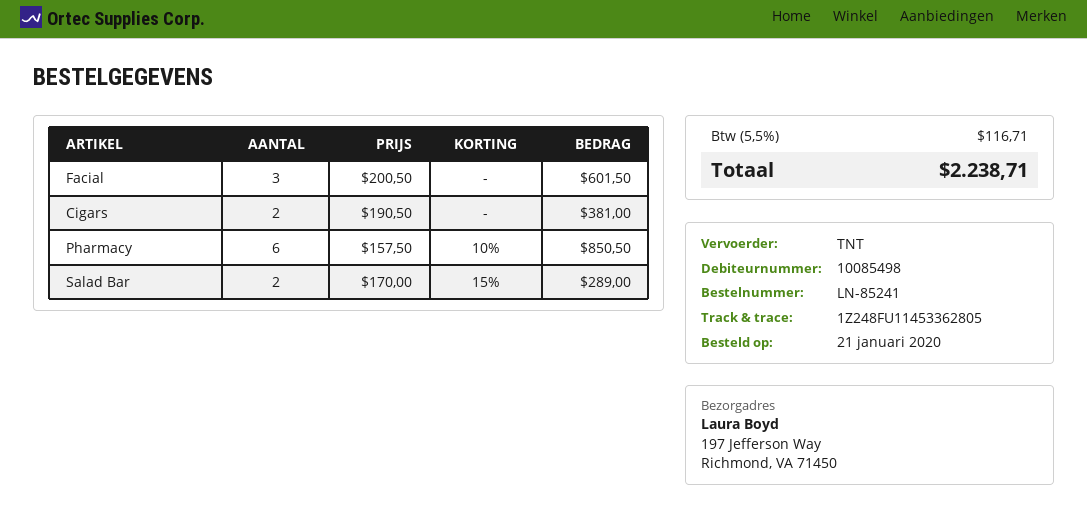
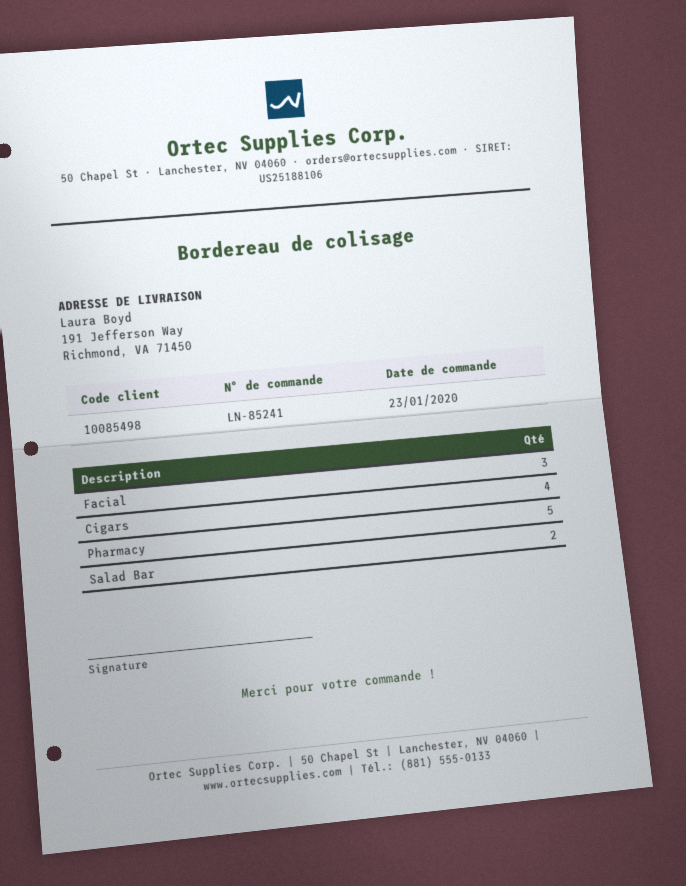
order date: 2020-01-21 -> 2020-01-23
ship to: 197 Jefferson Way, Richmond, VA 71450 -> 191 Jefferson Way, Richmond, VA 71450
Cigars: 2 -> 4
Pharmacy: 6 -> 5

